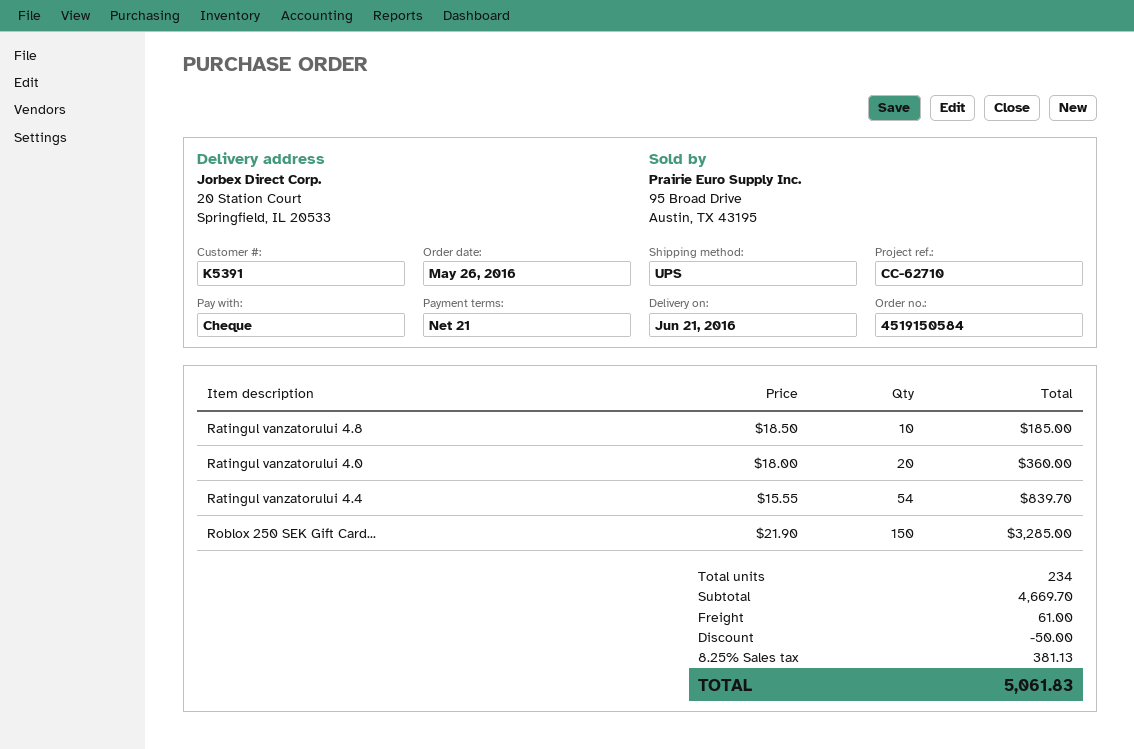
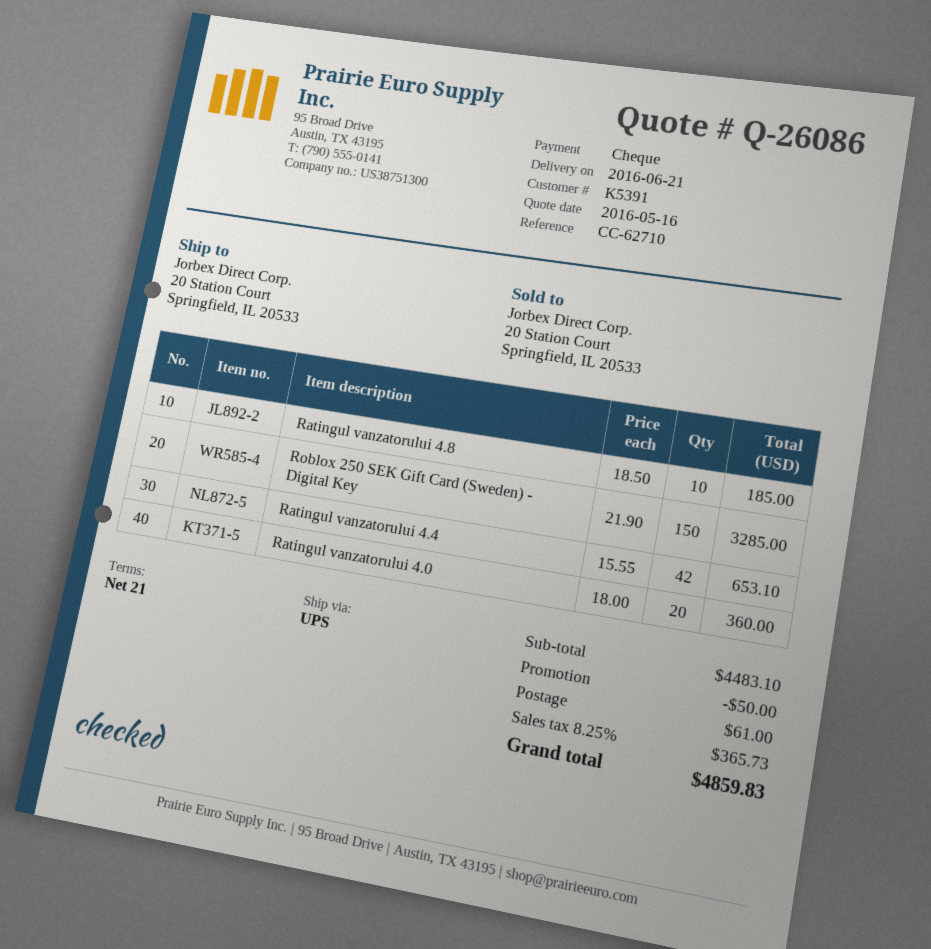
Ratingul vanzatorului 4.4: 54 x 15.55 = 839.70 -> 42 x 15.55 = 653.10
subtotal: 4669.70 -> 4483.10
tax: 8.25% = 381.13 -> 8.25% = 365.73
total: 5061.83 -> 4859.83

